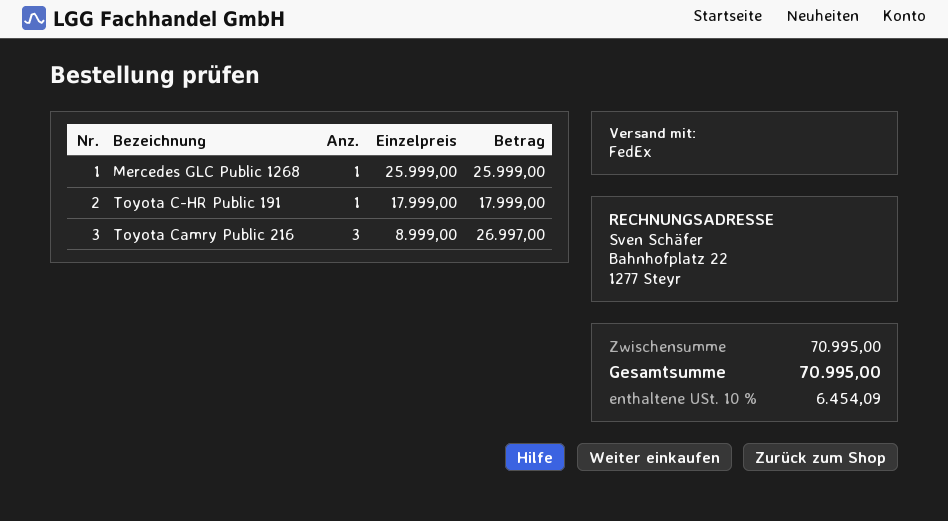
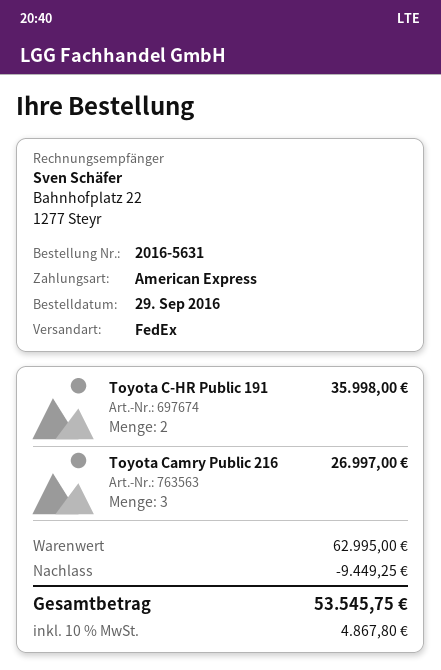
Mercedes GLC Public 1268: 1 for 25999.00 -> none
Toyota C-HR Public 191: 1 for 17999.00 -> 2 for 35998.00
subtotal: 70995.00 -> 62995.00
discount: none -> 9449.25
tax: 10% = 6454.09 -> 10% = 4867.80
total: 70995.00 -> 53545.75

